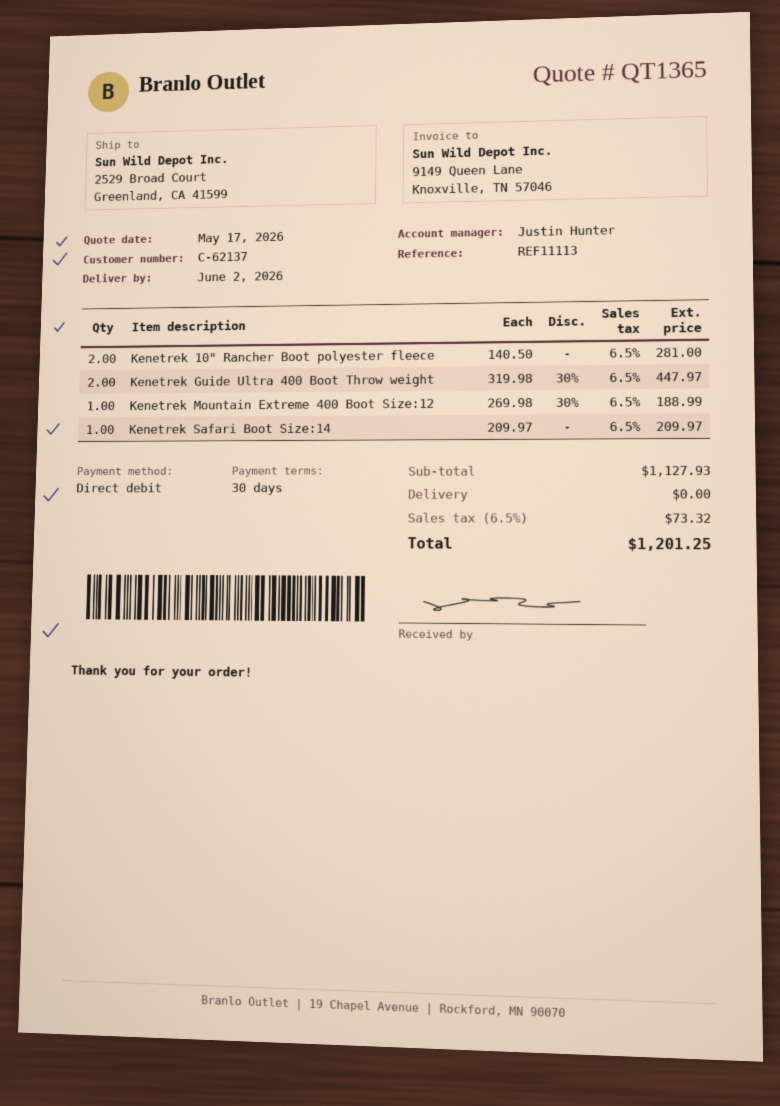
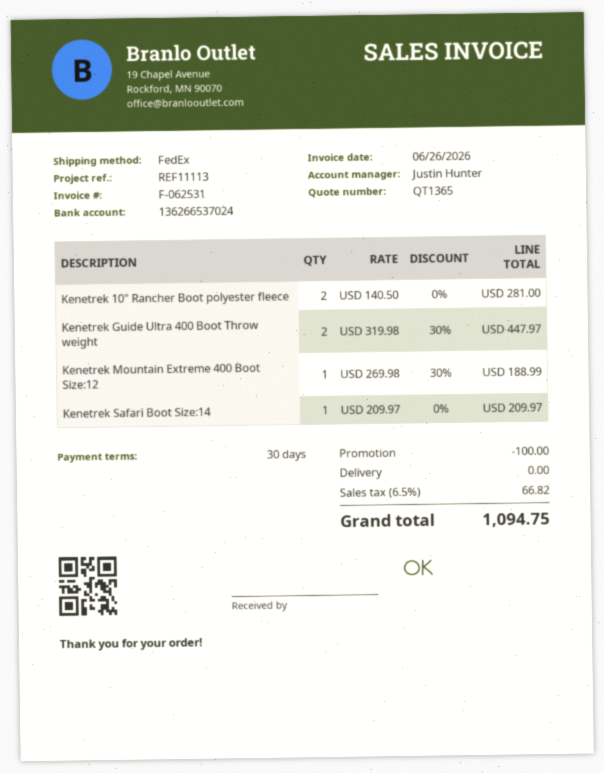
discount: none -> 100.00
tax: 6.5% = 73.32 -> 6.5% = 66.82
total: 1201.25 -> 1094.75

